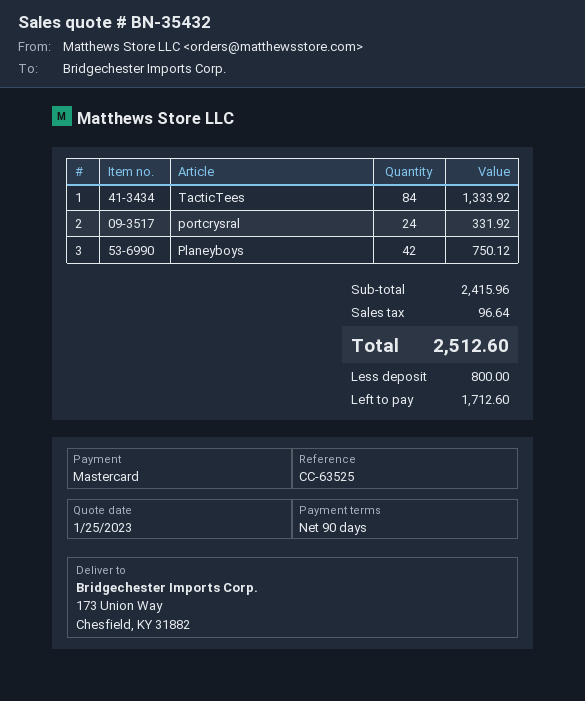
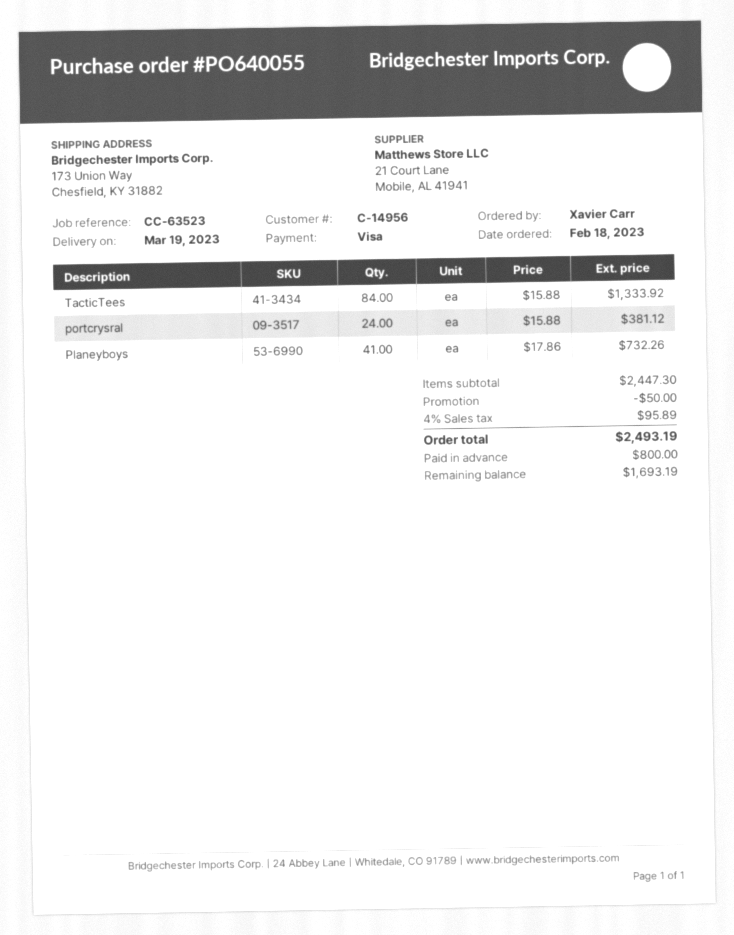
reference: CC-63525 -> CC-63523
payment method: Mastercard -> Visa
portcrysral: 24 for 331.92 -> 24 for 381.12
Planeyboys: 42 for 750.12 -> 41 for 732.26
subtotal: 2415.96 -> 2447.30
discount: none -> 50.00
tax: 96.64 -> 95.89
total: 2512.60 -> 2493.19
balance: 1712.60 -> 1693.19

